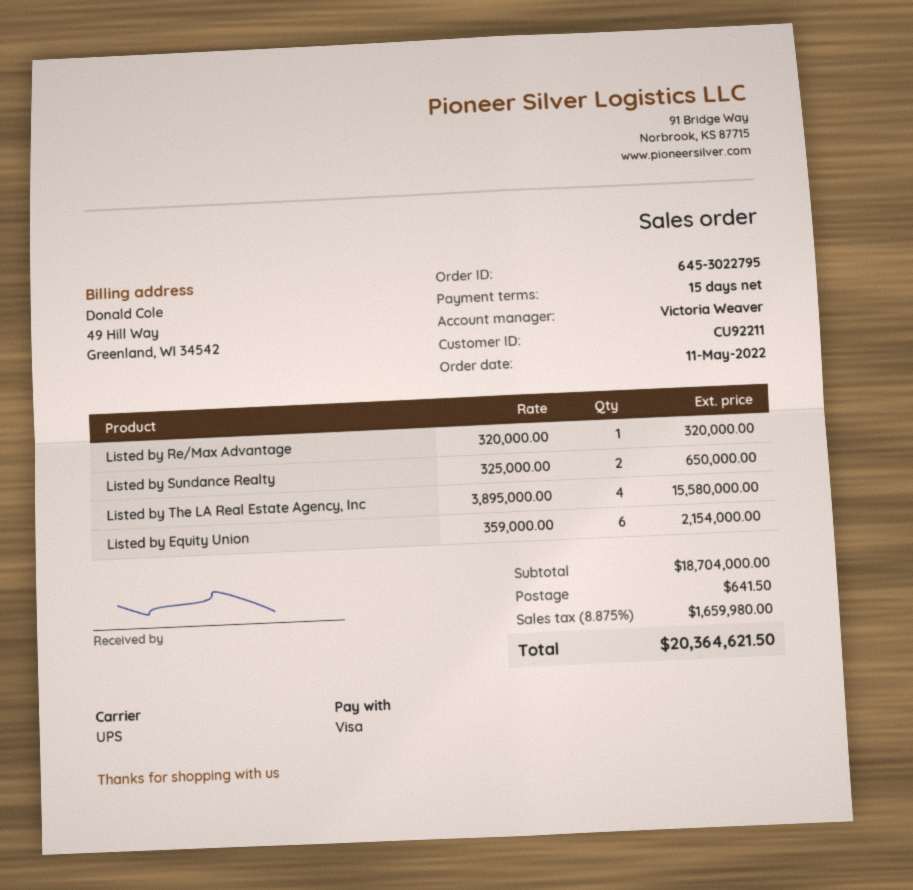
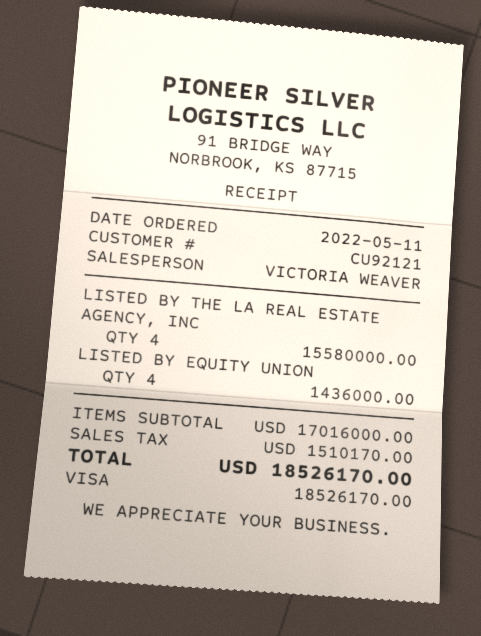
customer number: CU92211 -> CU92121
Listed by Re/Max Advantage: 1 for 320000.00 -> none
Listed by Sundance Realty: 2 for 650000.00 -> none
Listed by Equity Union: 6 for 2154000.00 -> 4 for 1436000.00
subtotal: 18704000.00 -> 17016000.00
shipping: 641.50 -> none
tax: 1659980.00 -> 1510170.00
total: 20364621.50 -> 18526170.00

